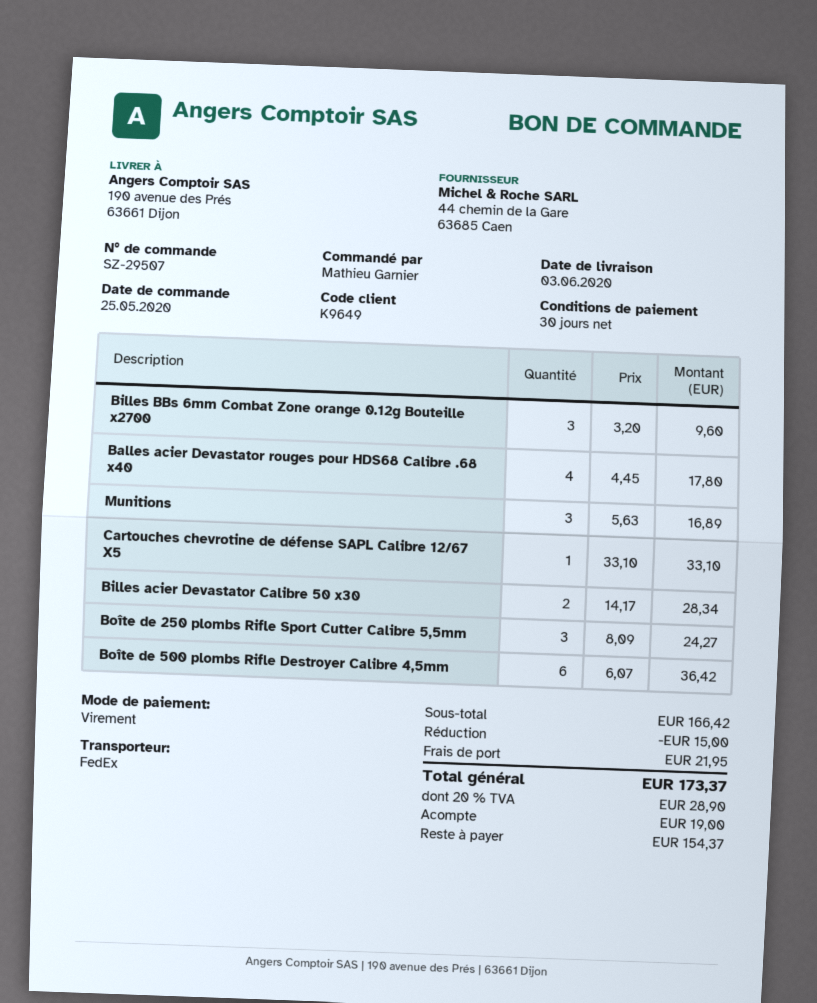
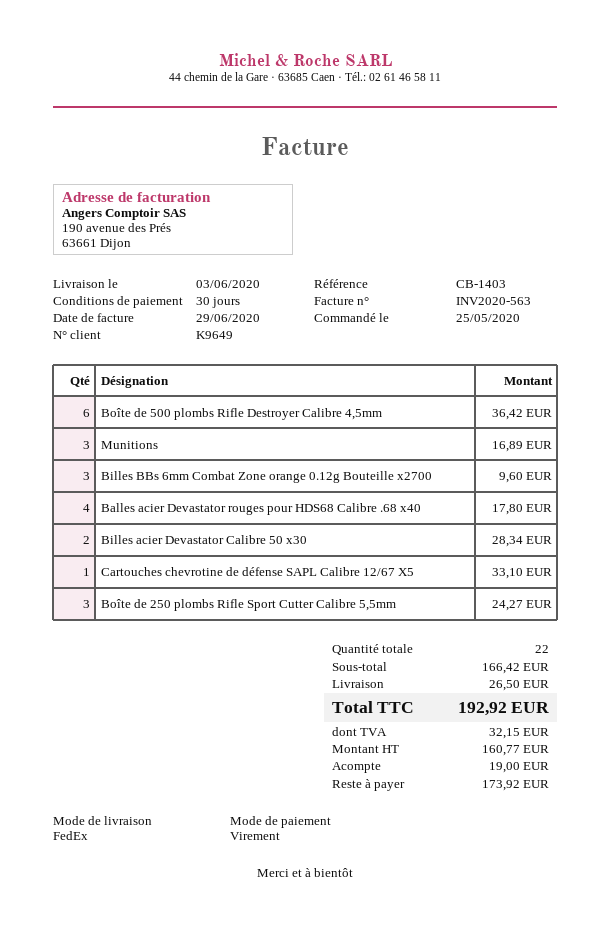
discount: 15.00 -> none
shipping: 21.95 -> 26.50
tax: 28.90 -> 32.15
total: 173.37 -> 192.92
balance: 154.37 -> 173.92

